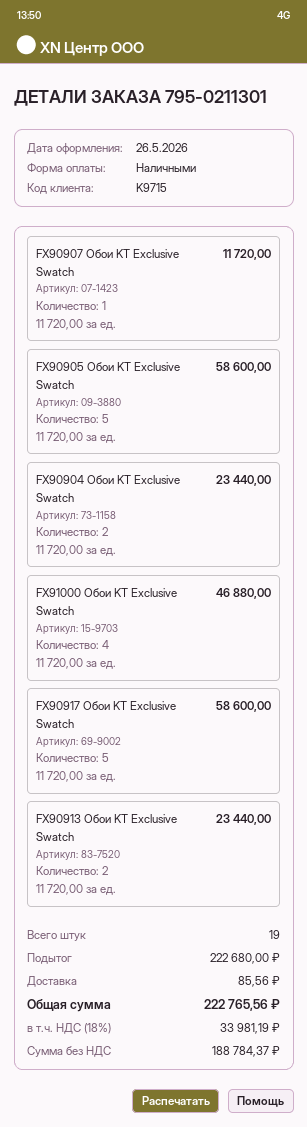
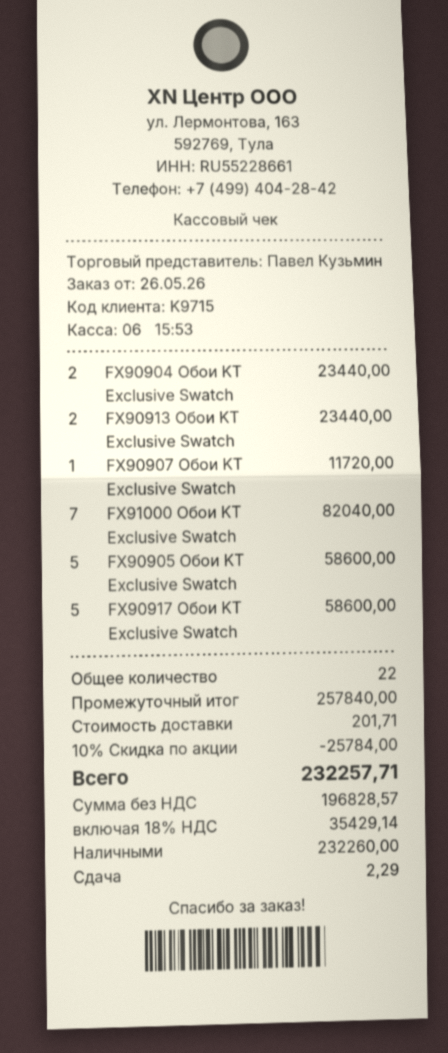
FX91000 Обои KT Exclusive Swatch: 4 for 46880.00 -> 7 for 82040.00
total quantity: 19 -> 22
subtotal: 222680.00 -> 257840.00
discount: none -> 10% = 25784.00
shipping: 85.56 -> 201.71
net: 188784.37 -> 196828.57
tax: 18% = 33981.19 -> 18% = 35429.14
total: 222765.56 -> 232257.71

